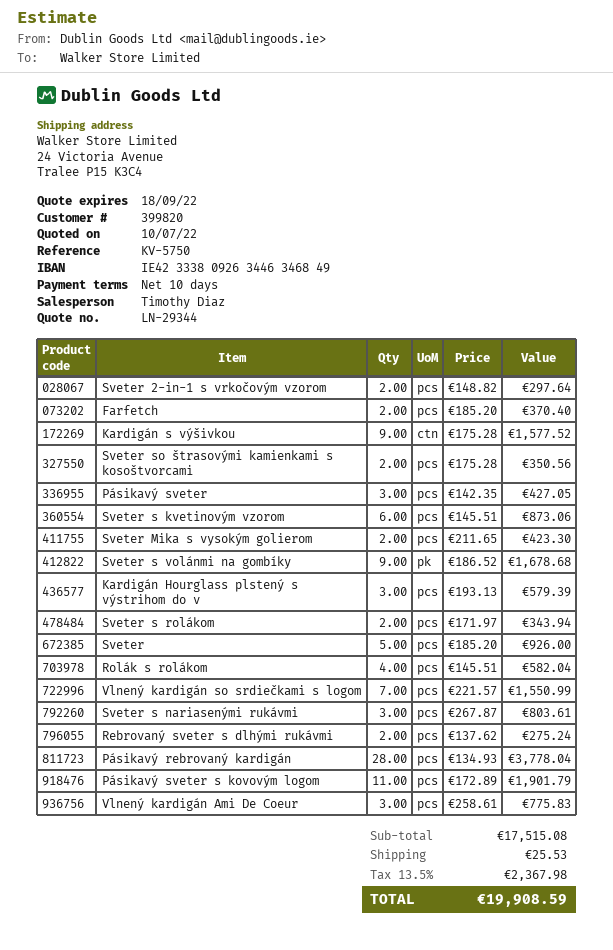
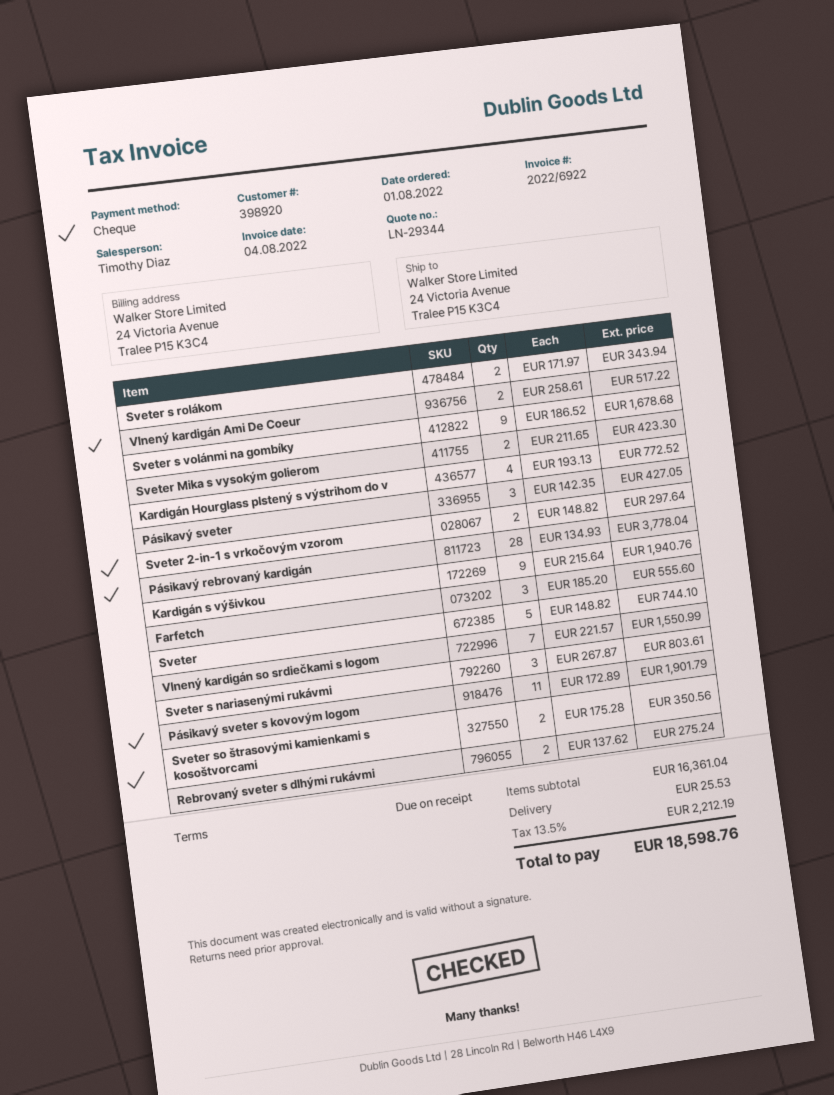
payment terms: 10 days -> on receipt
customer number: 399820 -> 398920
Farfetch: 2 x 185.20 = 370.40 -> 3 x 185.20 = 555.60
Kardigán s výšivkou: 9 x 175.28 = 1577.52 -> 9 x 215.64 = 1940.76
Sveter s kvetinovým vzorom: 6 x 145.51 = 873.06 -> none
Kardigán Hourglass plstený s výstrihom do v: 3 x 193.13 = 579.39 -> 4 x 193.13 = 772.52
Sveter: 5 x 185.20 = 926.00 -> 5 x 148.82 = 744.10
Rolák s rolákom: 4 x 145.51 = 582.04 -> none
Vlnený kardigán Ami De Coeur: 3 x 258.61 = 775.83 -> 2 x 258.61 = 517.22
subtotal: 17515.08 -> 16361.04
tax: 13.5% = 2367.98 -> 13.5% = 2212.19
total: 19908.59 -> 18598.76

